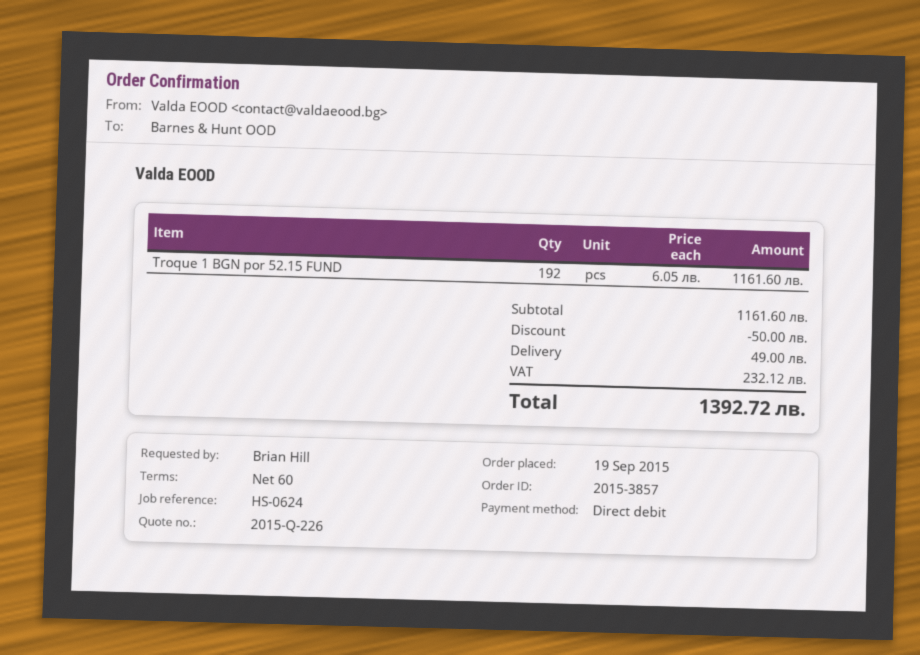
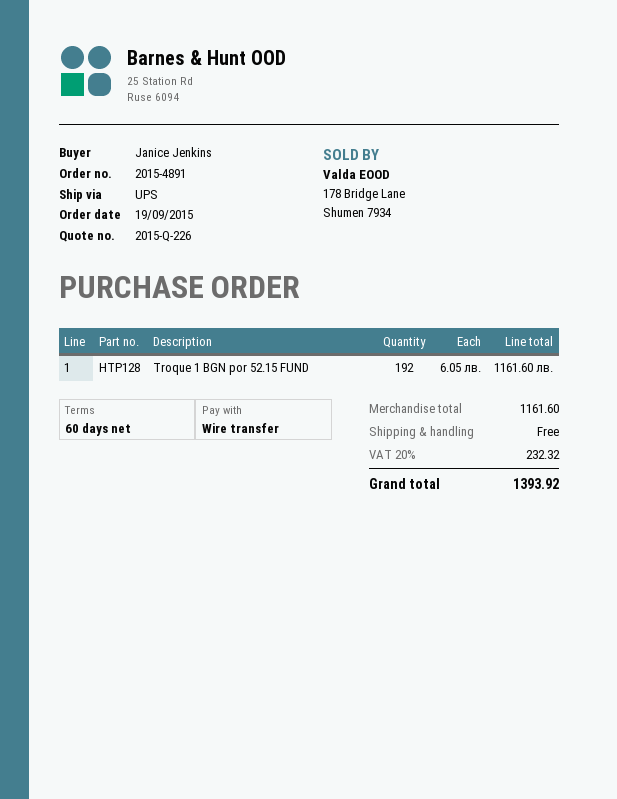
order number: 2015-3857 -> 2015-4891
ordered by: Brian Hill -> Janice Jenkins
payment method: direct debit -> bank transfer
discount: 50.00 -> none
shipping: 49.00 -> 0.00
tax: 232.12 -> 232.32
total: 1392.72 -> 1393.92

